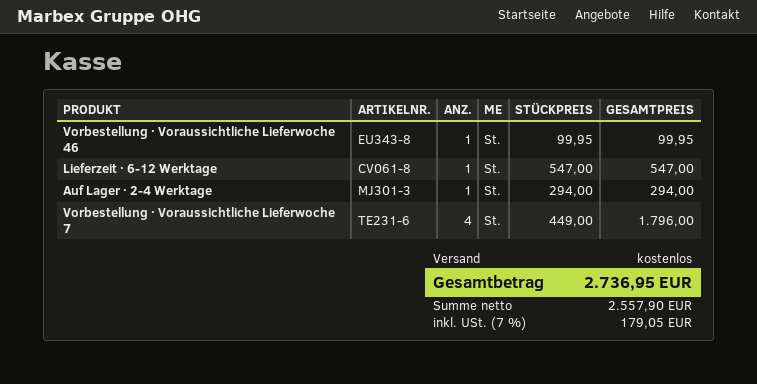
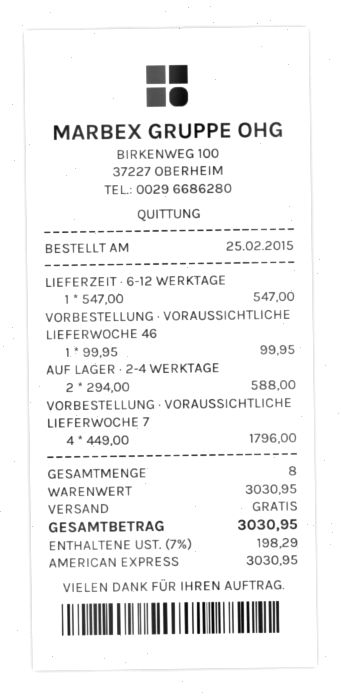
Auf Lager · 2-4 Werktage: 1 x 294.00 = 294.00 -> 2 x 294.00 = 588.00
tax: 7% = 179.05 -> 7% = 198.29
total: 2736.95 -> 3030.95

